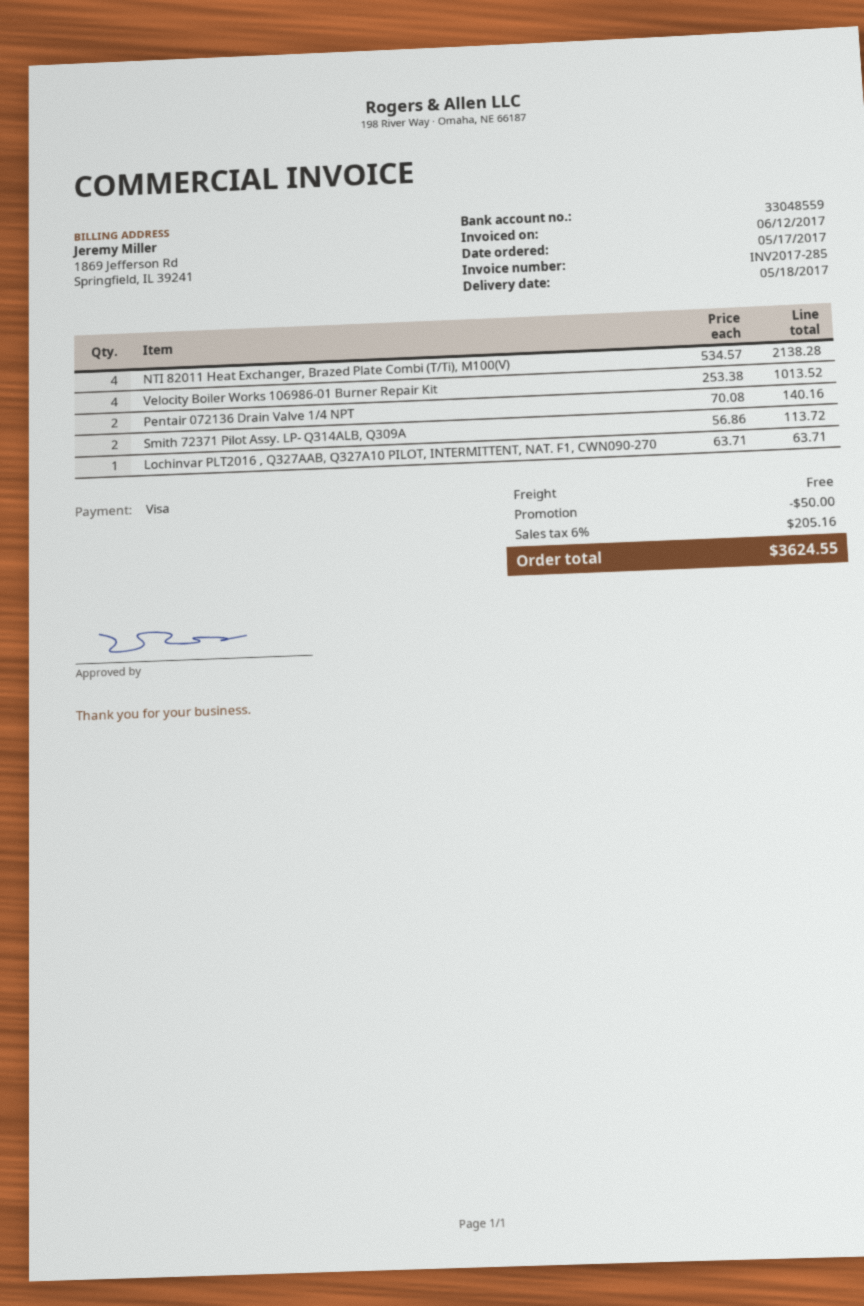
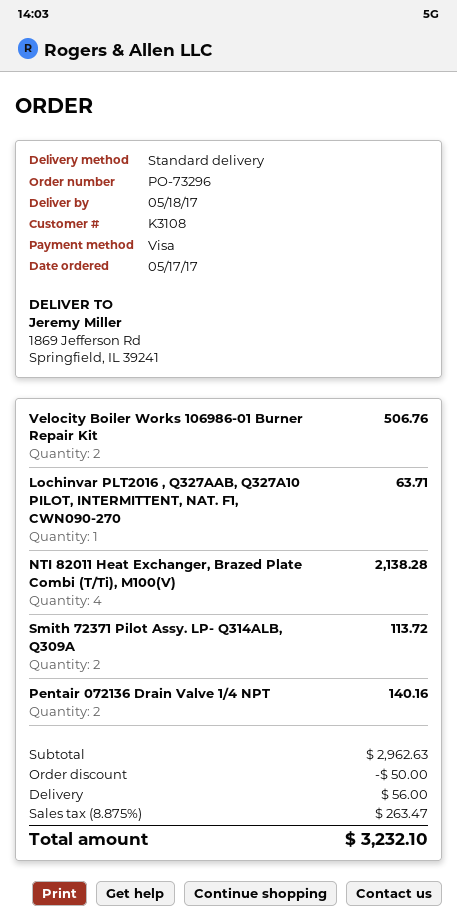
Velocity Boiler Works 106986-01 Burner Repair Kit: 4 for 1013.52 -> 2 for 506.76
shipping: 0.00 -> 56.00
tax: 6% = 205.16 -> 8.875% = 263.47
total: 3624.55 -> 3232.10

